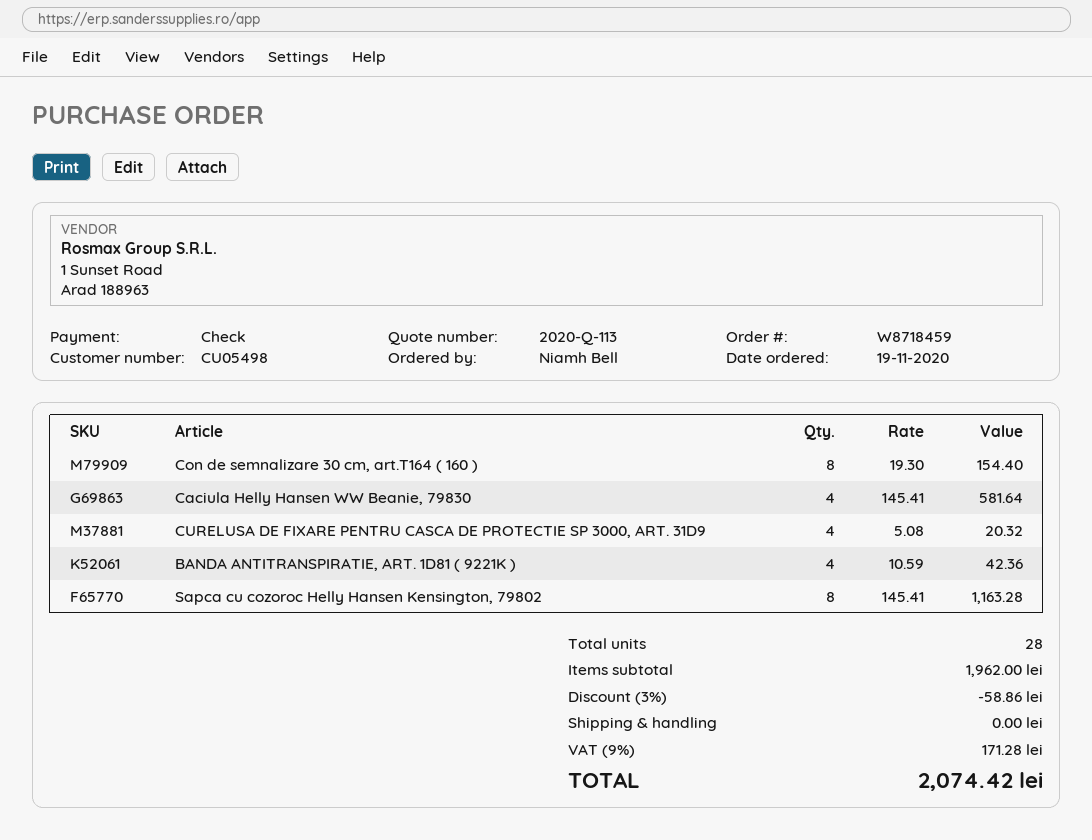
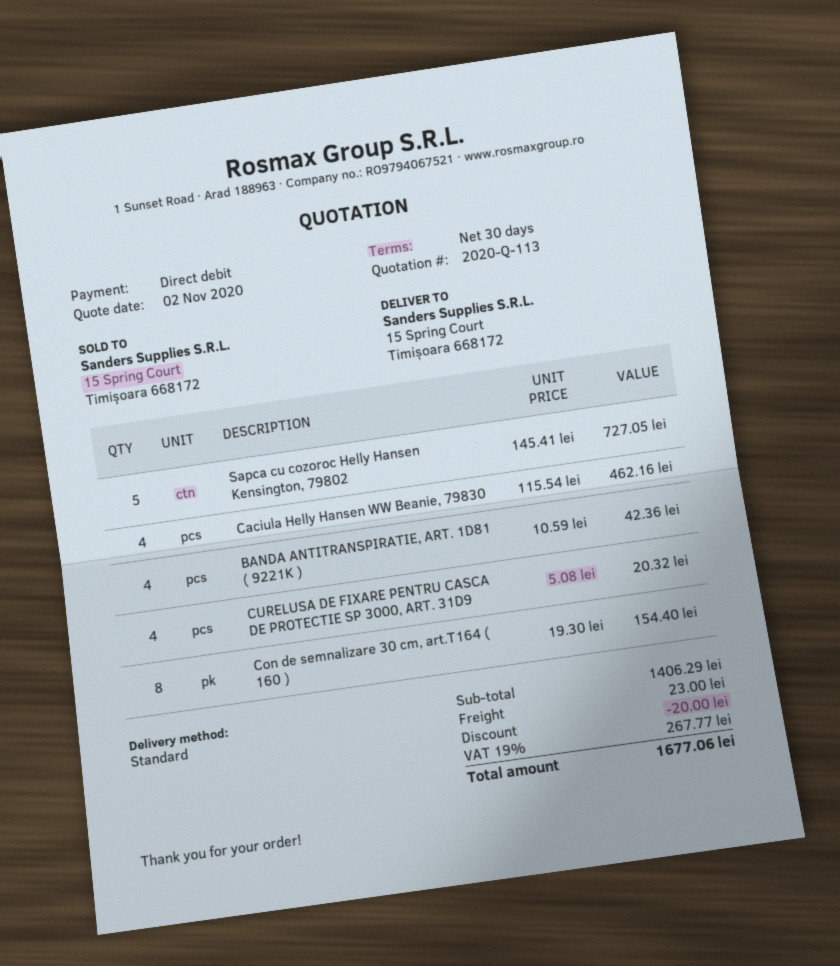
payment method: cheque -> direct debit
Caciula Helly Hansen WW Beanie, 79830: 4 x 145.41 = 581.64 -> 4 x 115.54 = 462.16
Sapca cu cozoroc Helly Hansen Kensington, 79802: 8 x 145.41 = 1163.28 -> 5 x 145.41 = 727.05
subtotal: 1962.00 -> 1406.29
discount: 58.86 -> 20.00
shipping: 0.00 -> 23.00
tax: 9% = 171.28 -> 19% = 267.77
total: 2074.42 -> 1677.06

